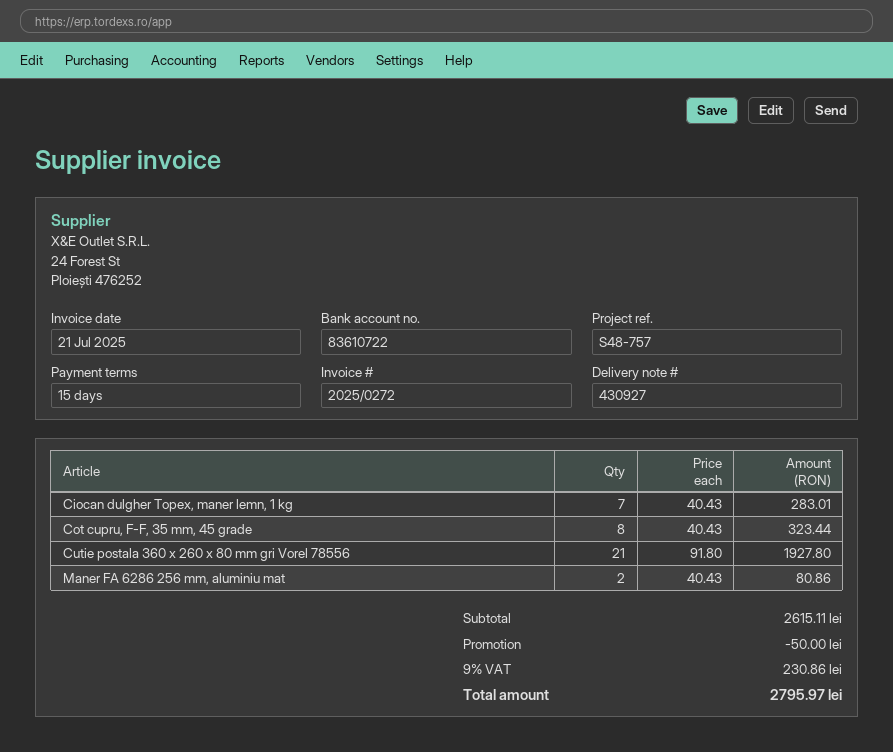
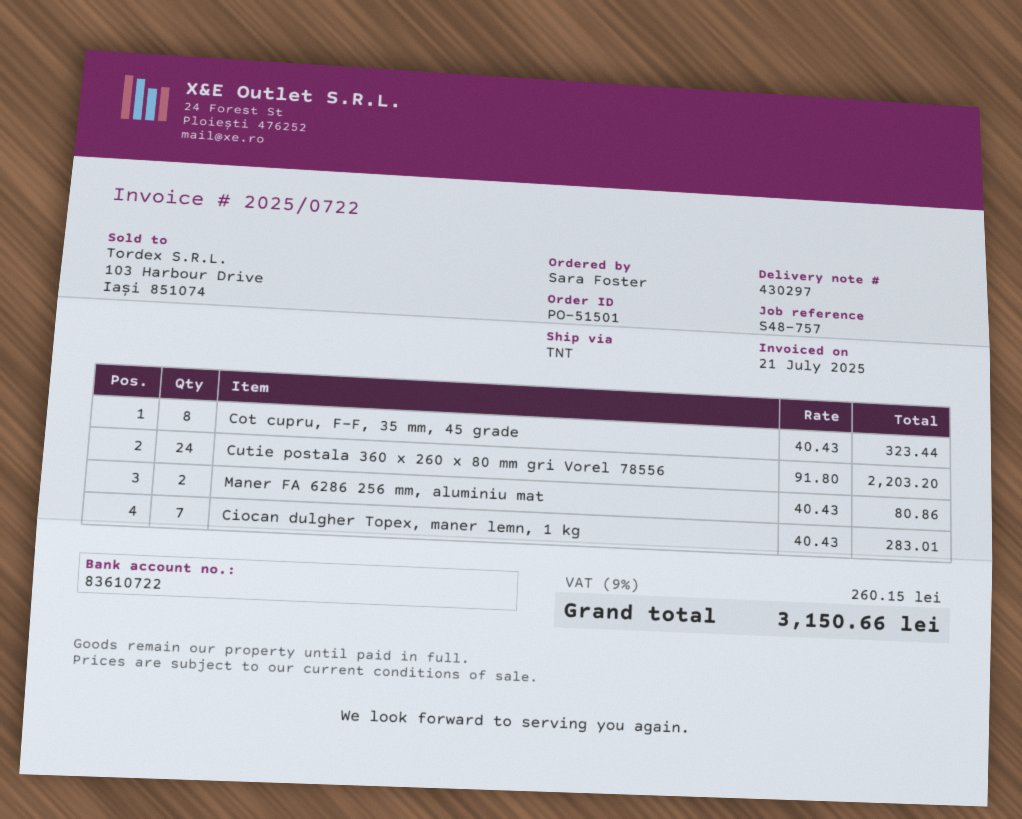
delivery note number: 430927 -> 430297
invoice number: 2025/0272 -> 2025/0722
Cutie postala 360 x 260 x 80 mm gri Vorel 78556: 21 x 91.80 = 1927.80 -> 24 x 91.80 = 2203.20
discount: 50.00 -> none
tax: 9% = 230.86 -> 9% = 260.15
total: 2795.97 -> 3150.66

